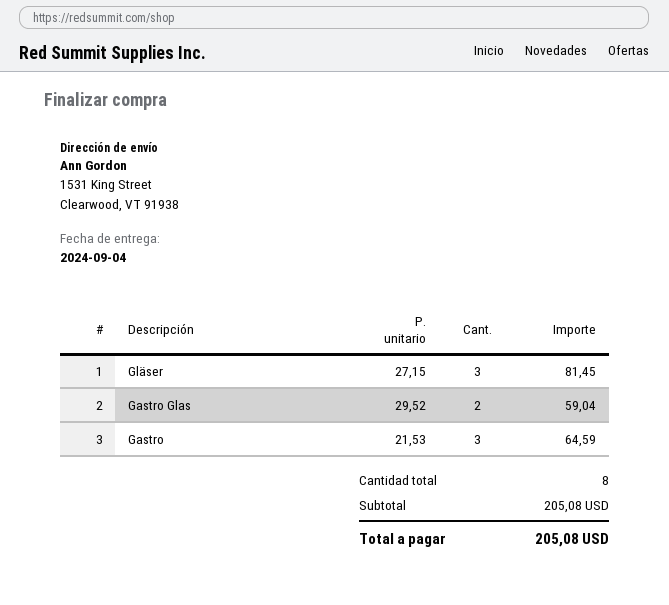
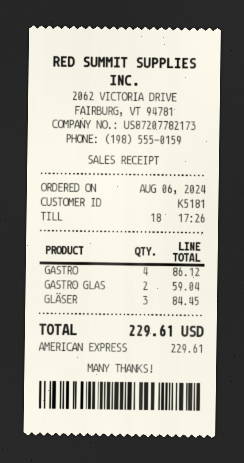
Gläser: 3 for 81.45 -> 3 for 84.45
Gastro: 3 for 64.59 -> 4 for 86.12
total: 205.08 -> 229.61

